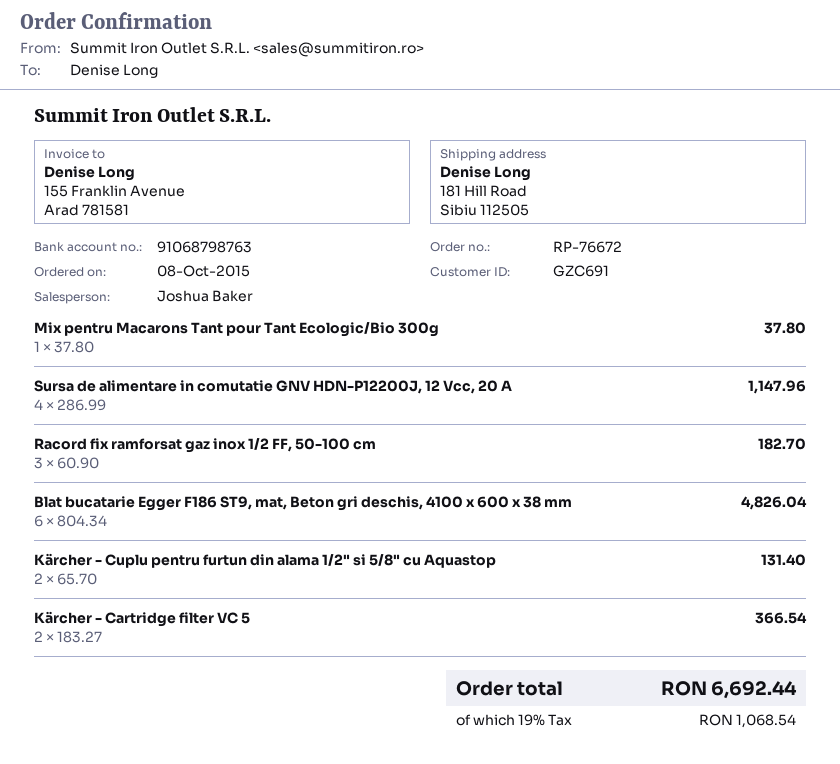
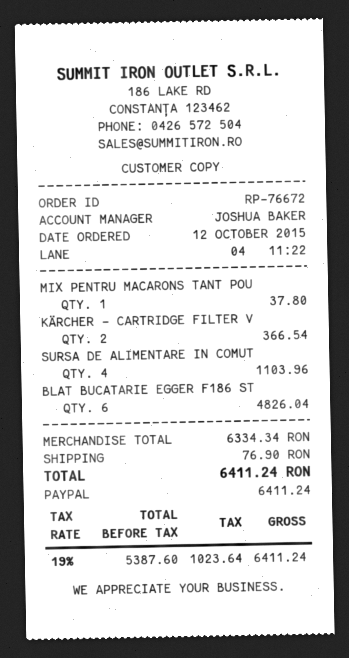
order date: 2015-10-08 -> 2015-10-12
Sursa de alimentare in comutatie GNV HDN-P12200J, 12 Vcc, 20 A: 4 for 1147.96 -> 4 for 1103.96
Racord fix ramforsat gaz inox 1/2 FF, 50-100 cm: 3 for 182.70 -> none
Kärcher - Cuplu pentru furtun din alama 1/2" si 5/8" cu Aquastop: 2 for 131.40 -> none
shipping: none -> 76.90
tax: 19% = 1068.54 -> 19% = 1023.64
total: 6692.44 -> 6411.24

